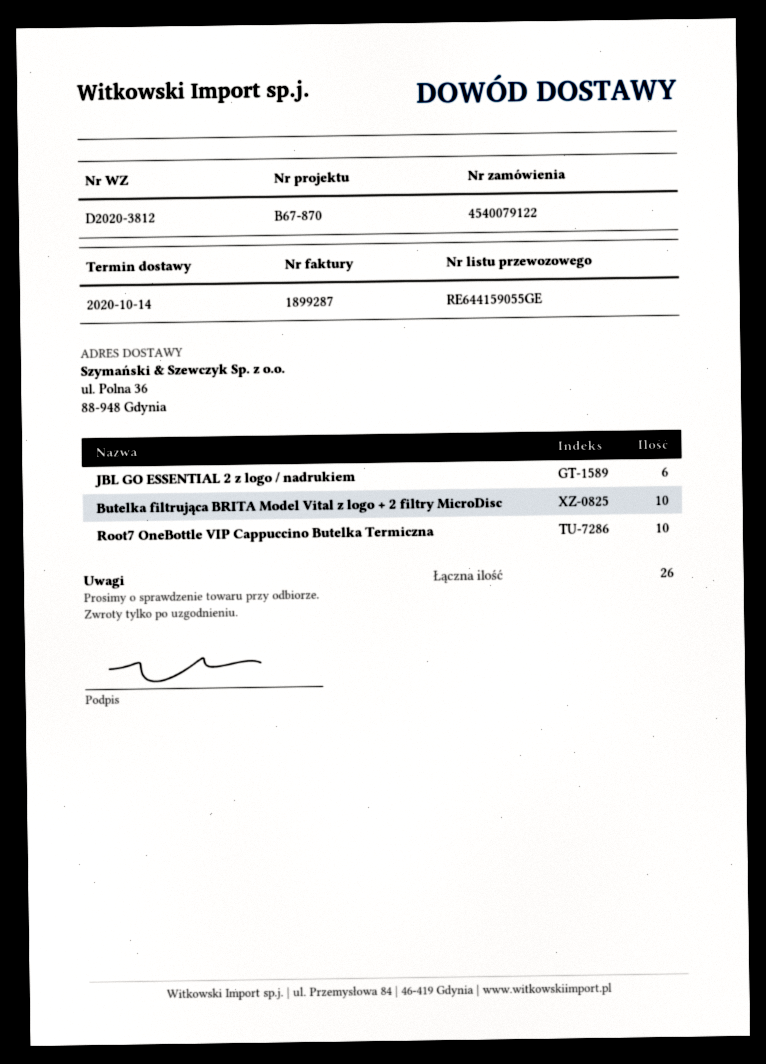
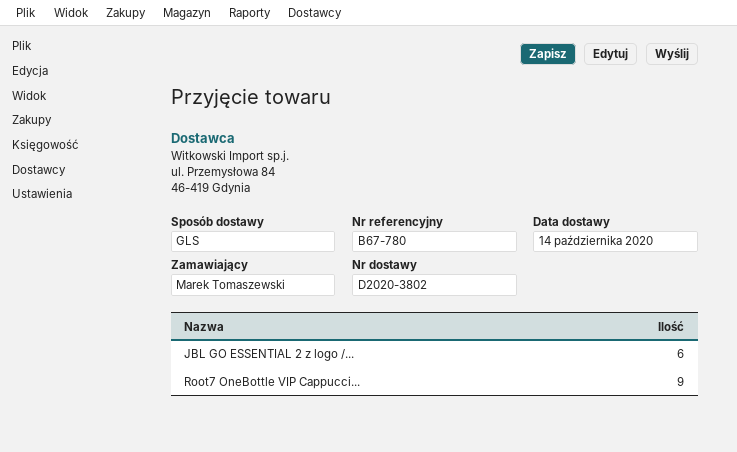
delivery note number: D2020-3812 -> D2020-3802
reference: B67-870 -> B67-780
Butelka filtrująca BRITA Model Vital z logo + 2 filtry MicroDisc: 10 -> none
Root7 OneBottle VIP Cappuccino Butelka Termiczna: 10 -> 9

